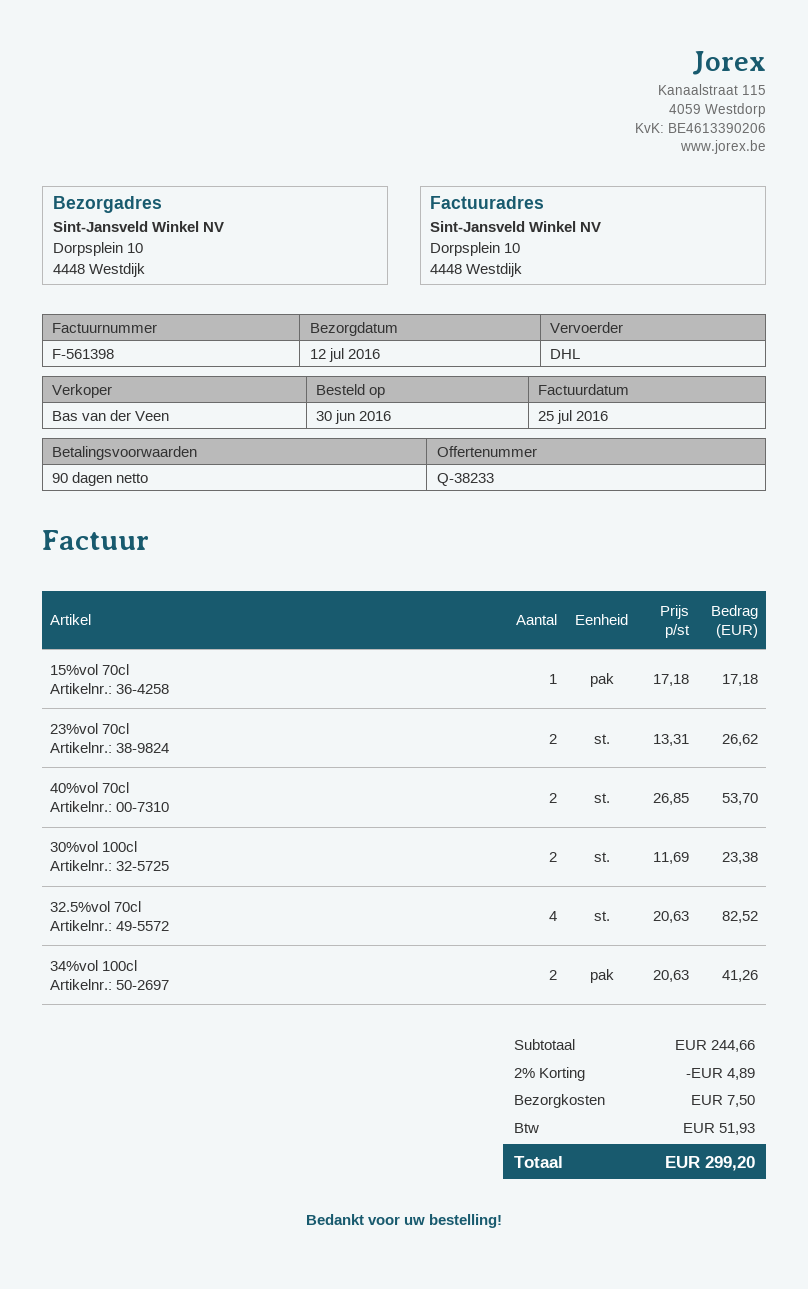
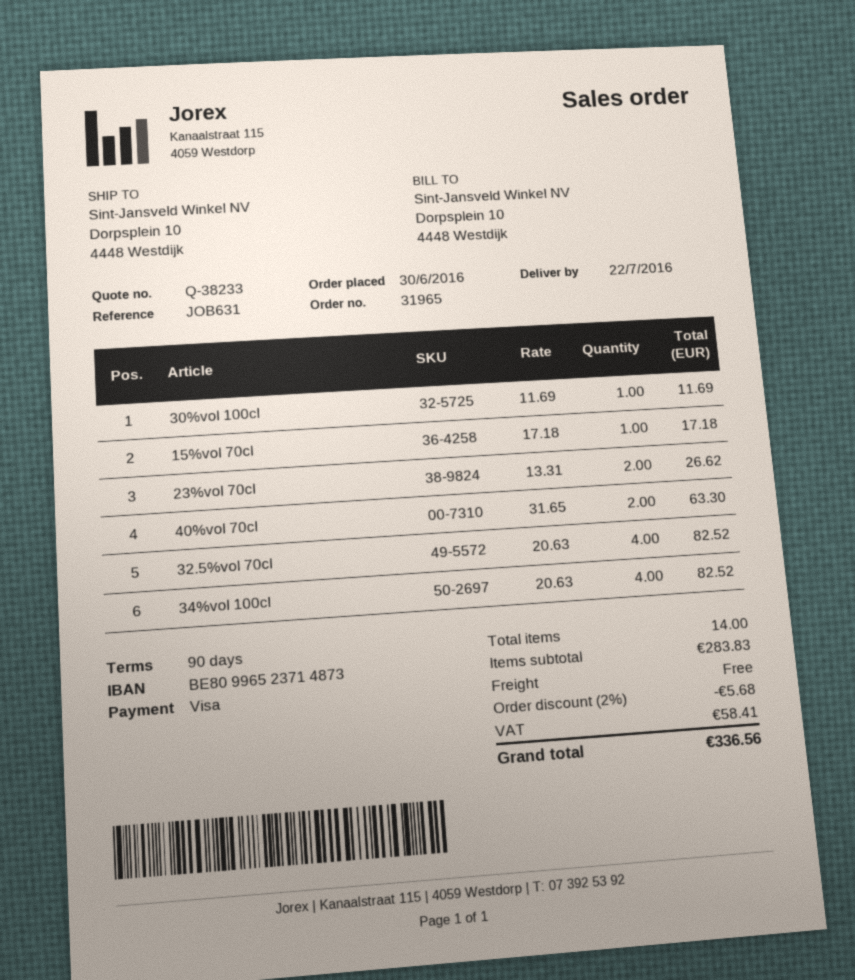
delivery date: 2016-07-12 -> 2016-07-22
40%vol 70cl: 2 x 26.85 = 53.70 -> 2 x 31.65 = 63.30
30%vol 100cl: 2 x 11.69 = 23.38 -> 1 x 11.69 = 11.69
34%vol 100cl: 2 x 20.63 = 41.26 -> 4 x 20.63 = 82.52
subtotal: 244.66 -> 283.83
discount: 2% = 4.89 -> 2% = 5.68
shipping: 7.50 -> 0.00
tax: 51.93 -> 58.41
total: 299.20 -> 336.56

